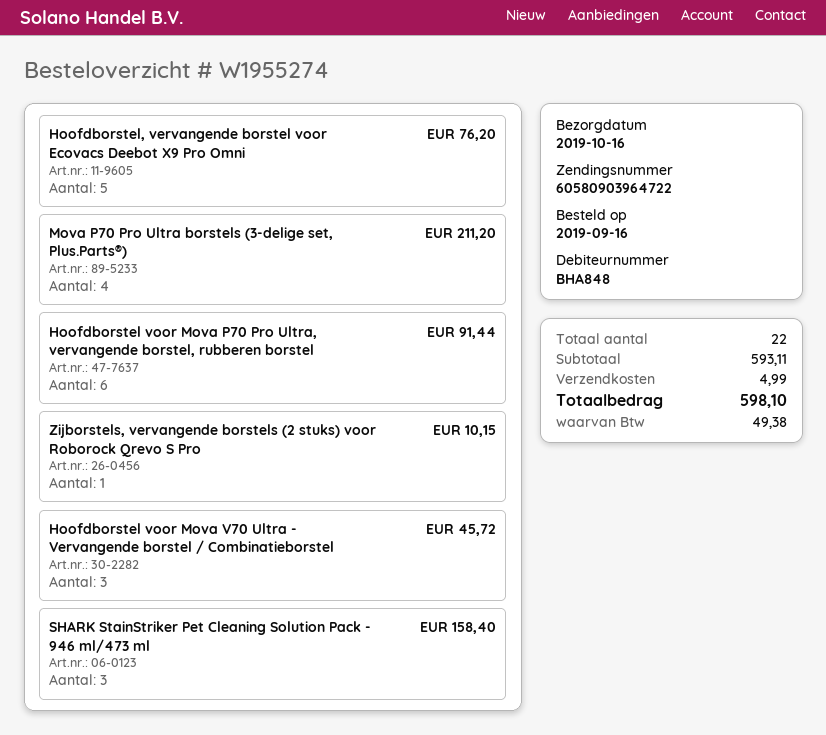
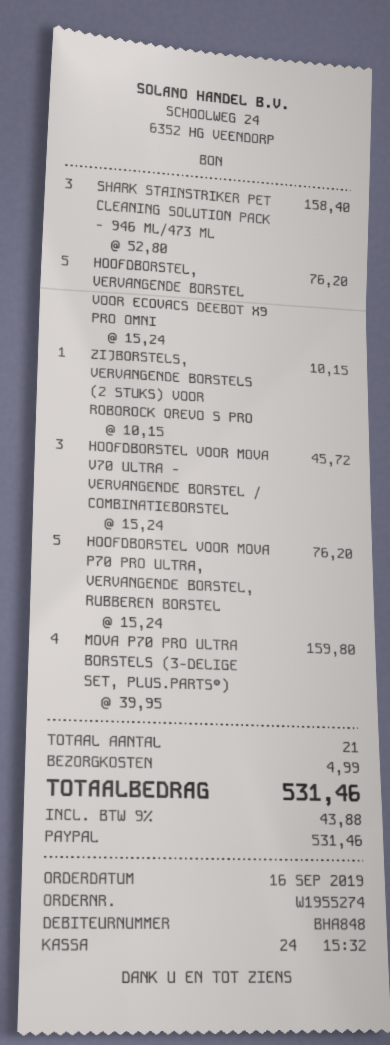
Mova P70 Pro Ultra borstels (3-delige set, Plus.Parts®): 4 for 211.20 -> 4 for 159.80
Hoofdborstel voor Mova P70 Pro Ultra, vervangende borstel, rubberen borstel: 6 for 91.44 -> 5 for 76.20
total quantity: 22 -> 21
tax: 49.38 -> 43.88
total: 598.10 -> 531.46

